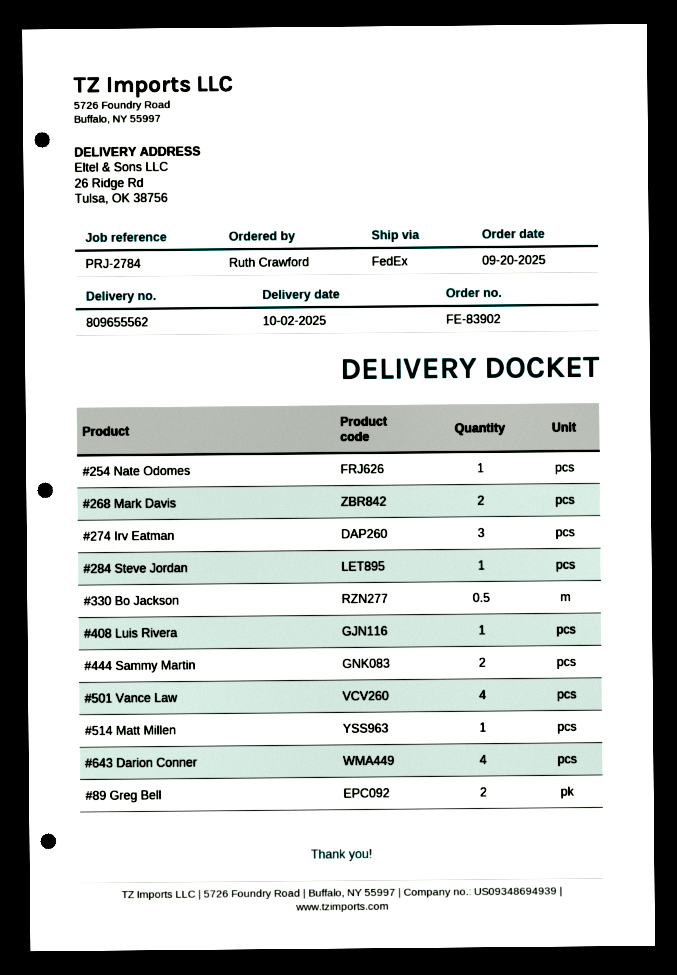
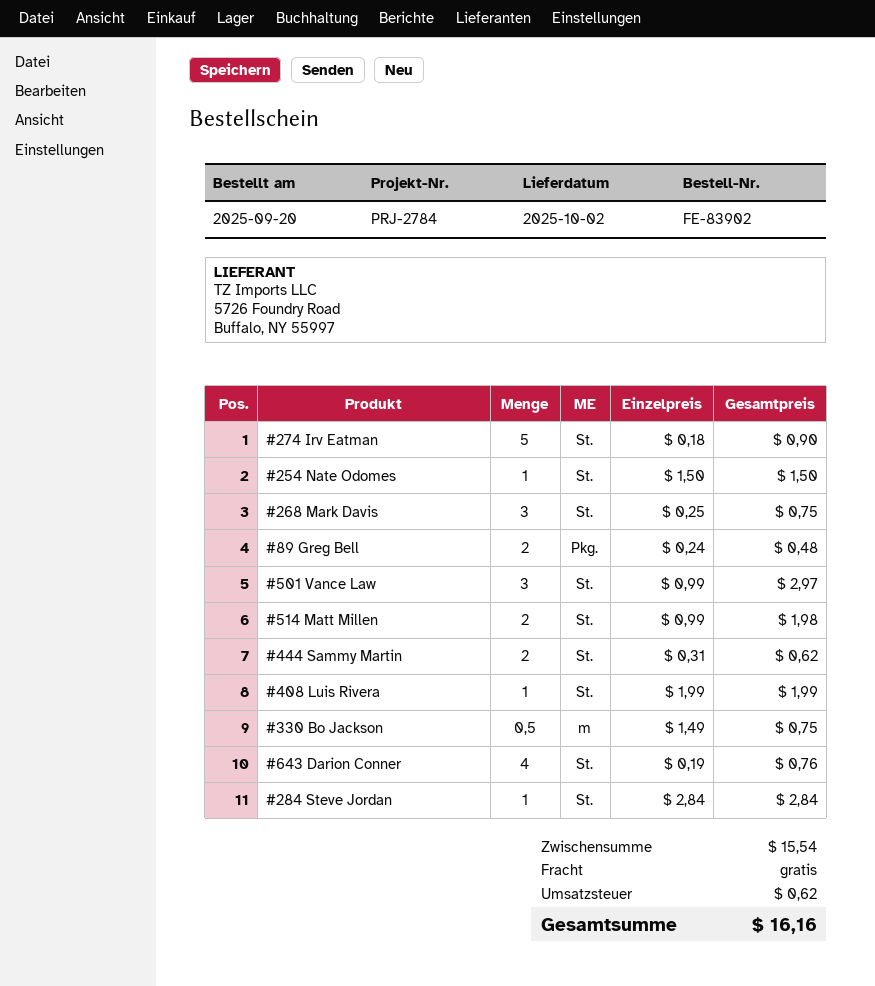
#268 Mark Davis: 2 -> 3
#274 Irv Eatman: 3 -> 5
#501 Vance Law: 4 -> 3
#514 Matt Millen: 1 -> 2

